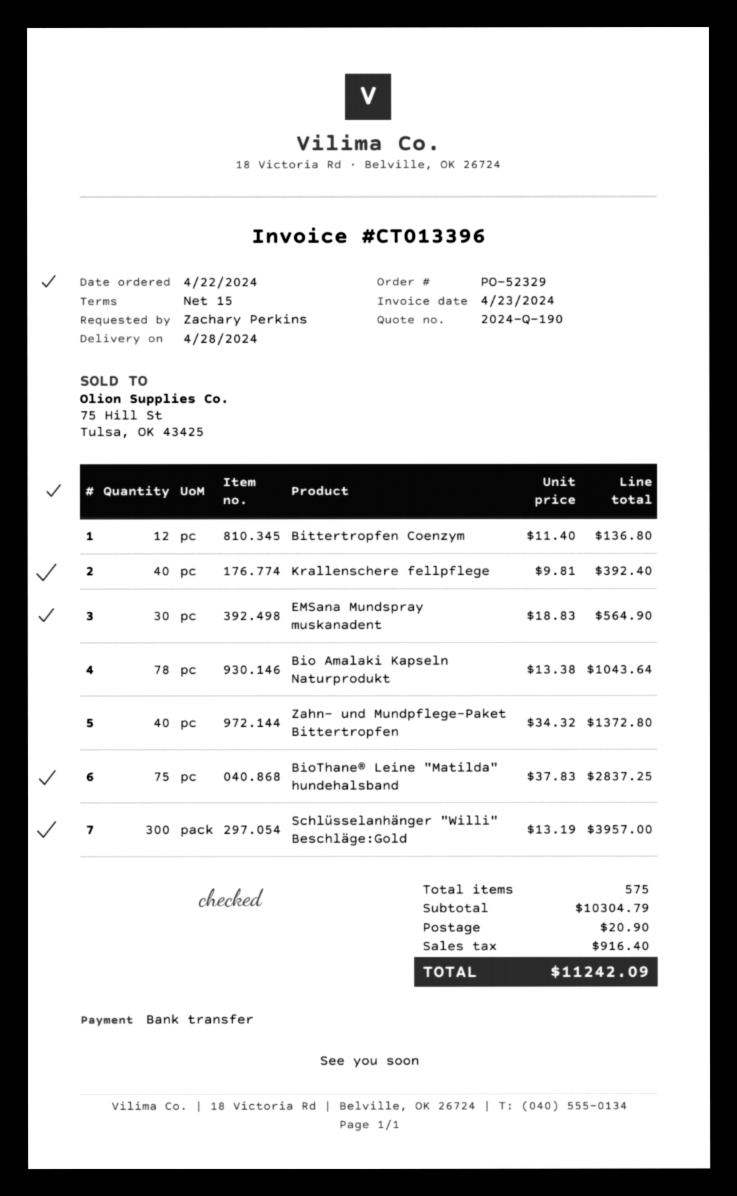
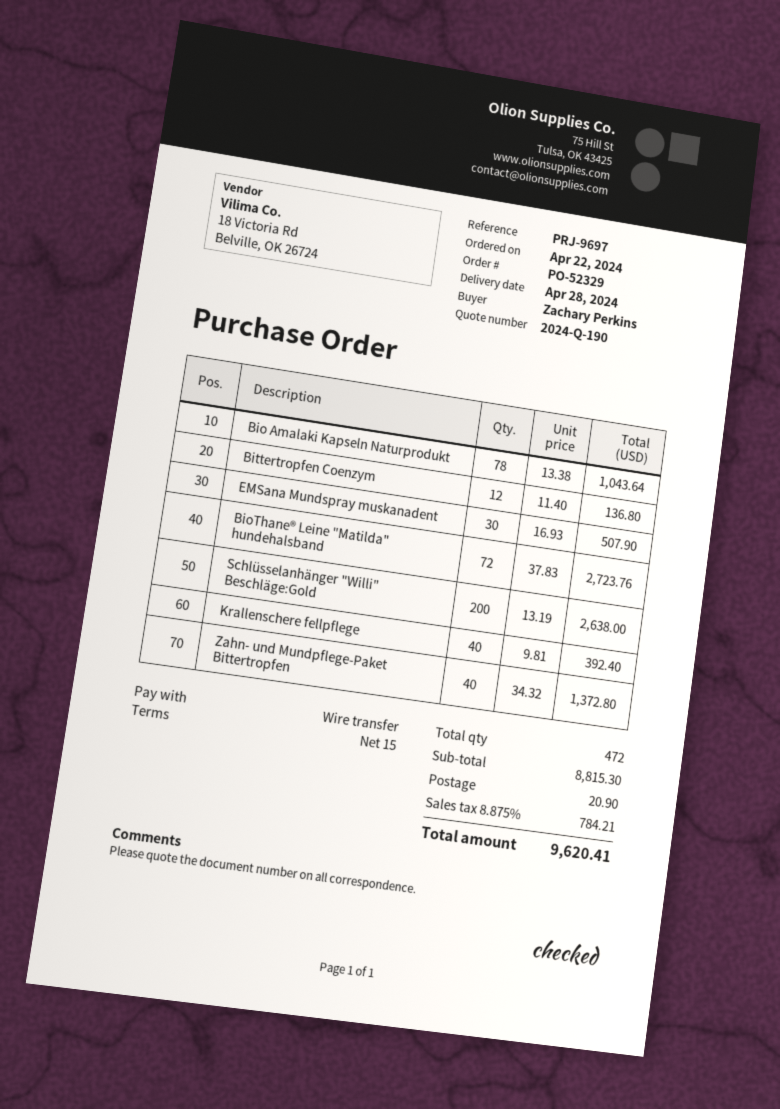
EMSana Mundspray muskanadent: 30 x 18.83 = 564.90 -> 30 x 16.93 = 507.90
BioThane® Leine "Matilda" hundehalsband: 75 x 37.83 = 2837.25 -> 72 x 37.83 = 2723.76
Schlüsselanhänger "Willi" Beschläge:Gold: 300 x 13.19 = 3957.00 -> 200 x 13.19 = 2638.00
total quantity: 575 -> 472
subtotal: 10304.79 -> 8815.30
tax: 916.40 -> 784.21
total: 11242.09 -> 9620.41

